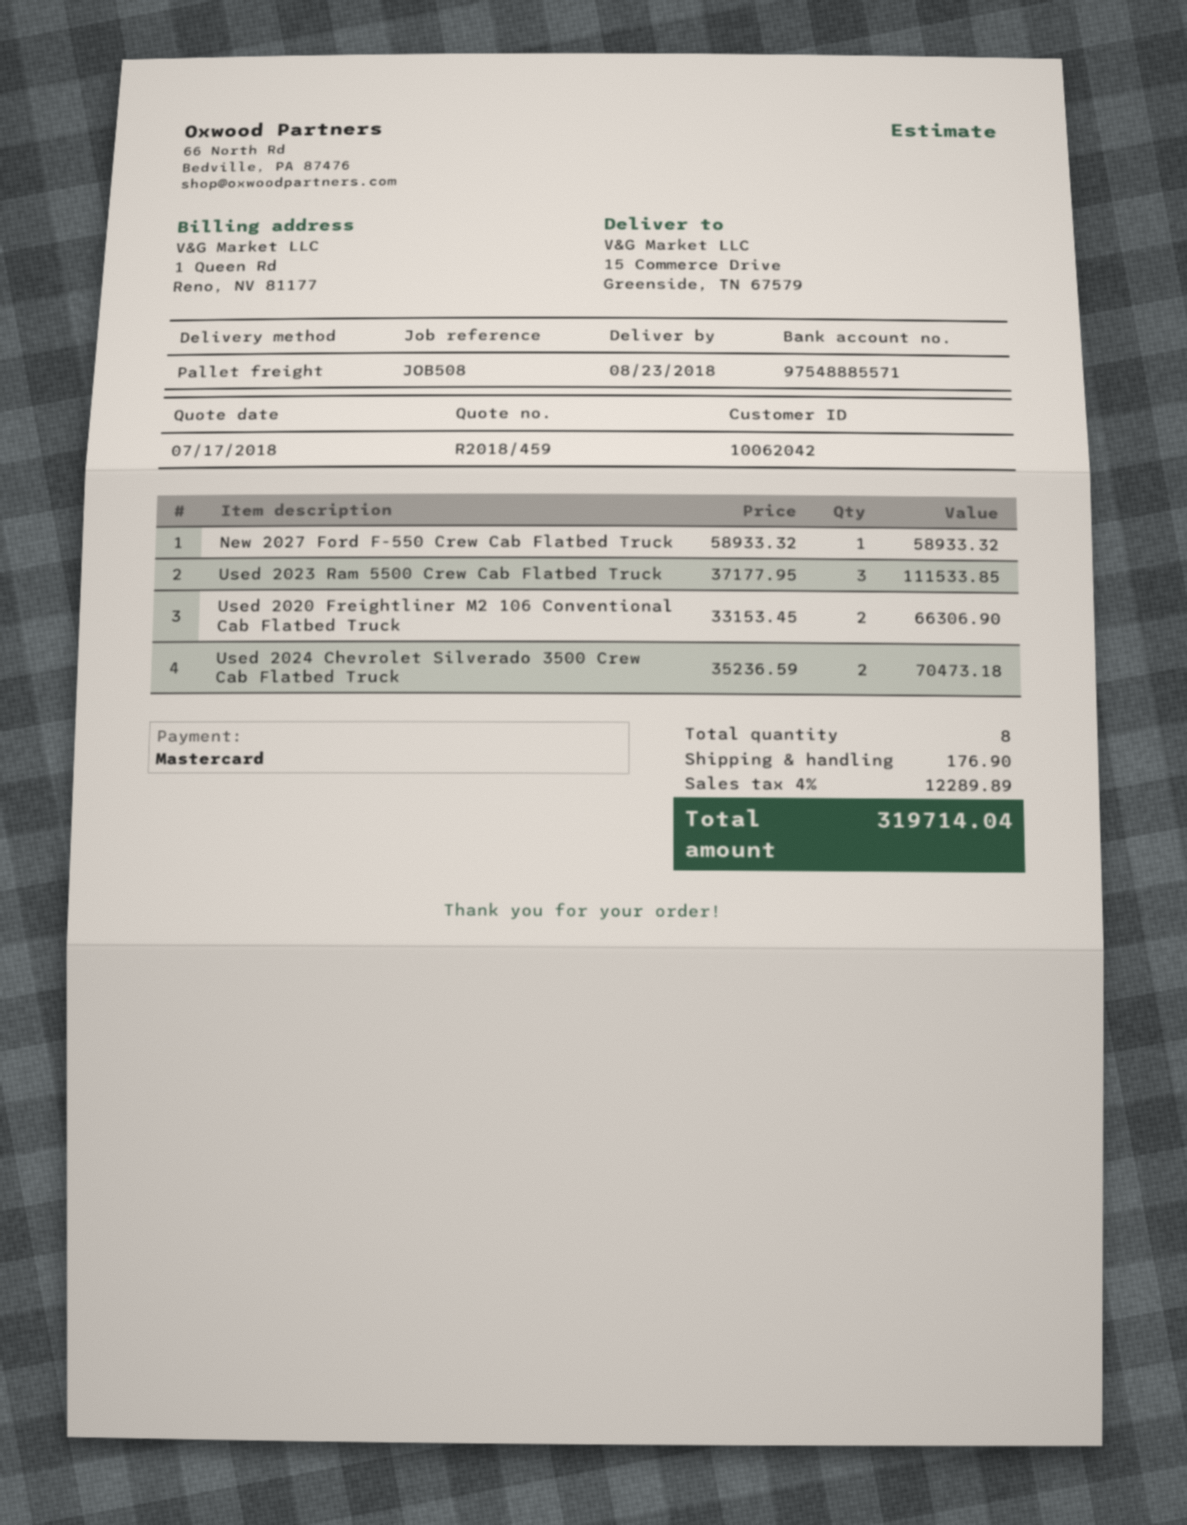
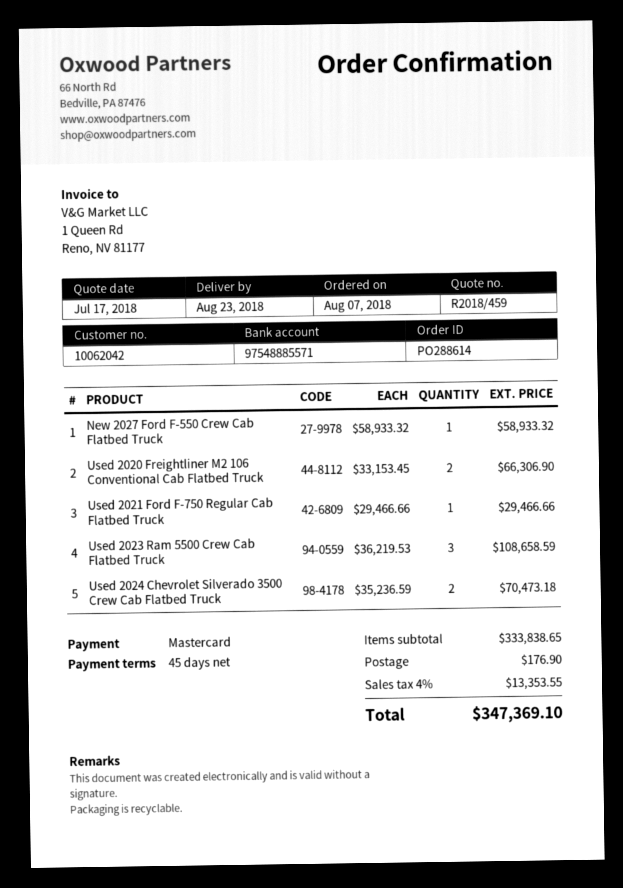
Used 2023 Ram 5500 Crew Cab Flatbed Truck: 3 x 37177.95 = 111533.85 -> 3 x 36219.53 = 108658.59
Used 2021 Ford F-750 Regular Cab Flatbed Truck: none -> 1 x 29466.66 = 29466.66
tax: 4% = 12289.89 -> 4% = 13353.55
total: 319714.04 -> 347369.10

